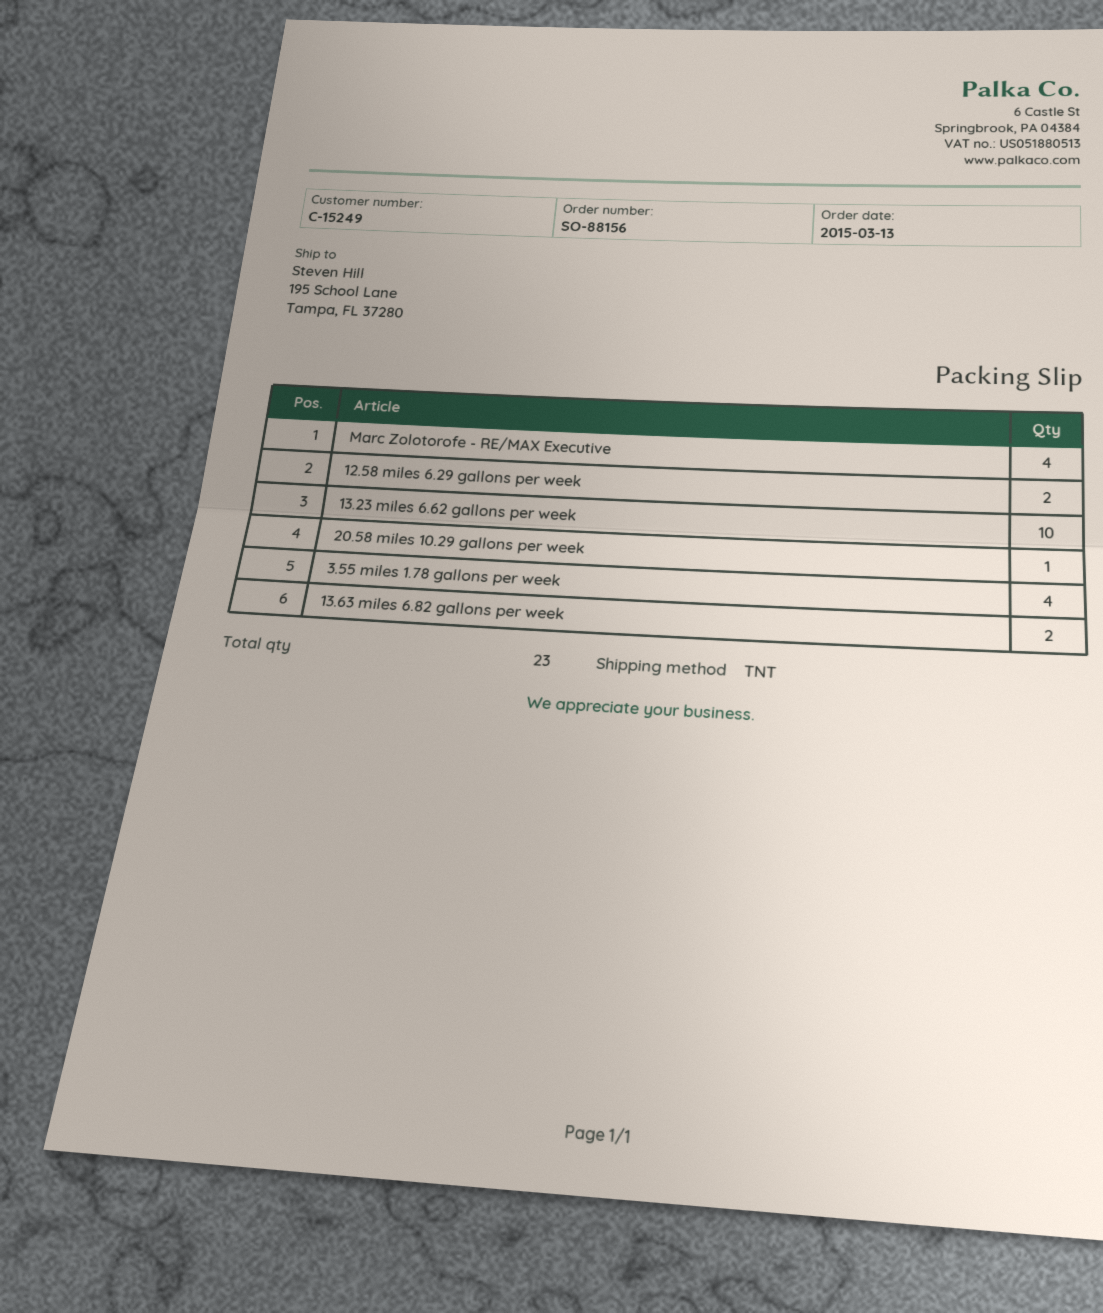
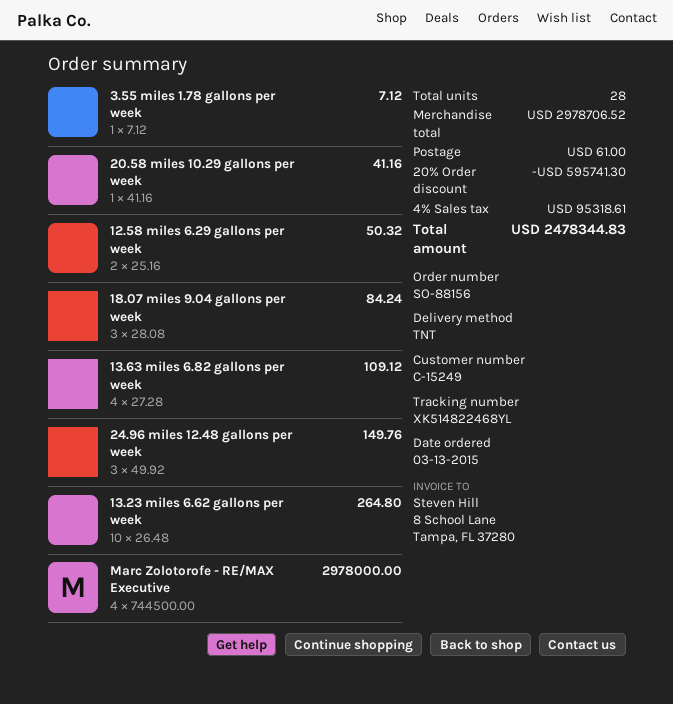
3.55 miles 1.78 gallons per week: 4 -> 1
13.63 miles 6.82 gallons per week: 2 -> 4
18.07 miles 9.04 gallons per week: none -> 3
24.96 miles 12.48 gallons per week: none -> 3
total quantity: 23 -> 28

